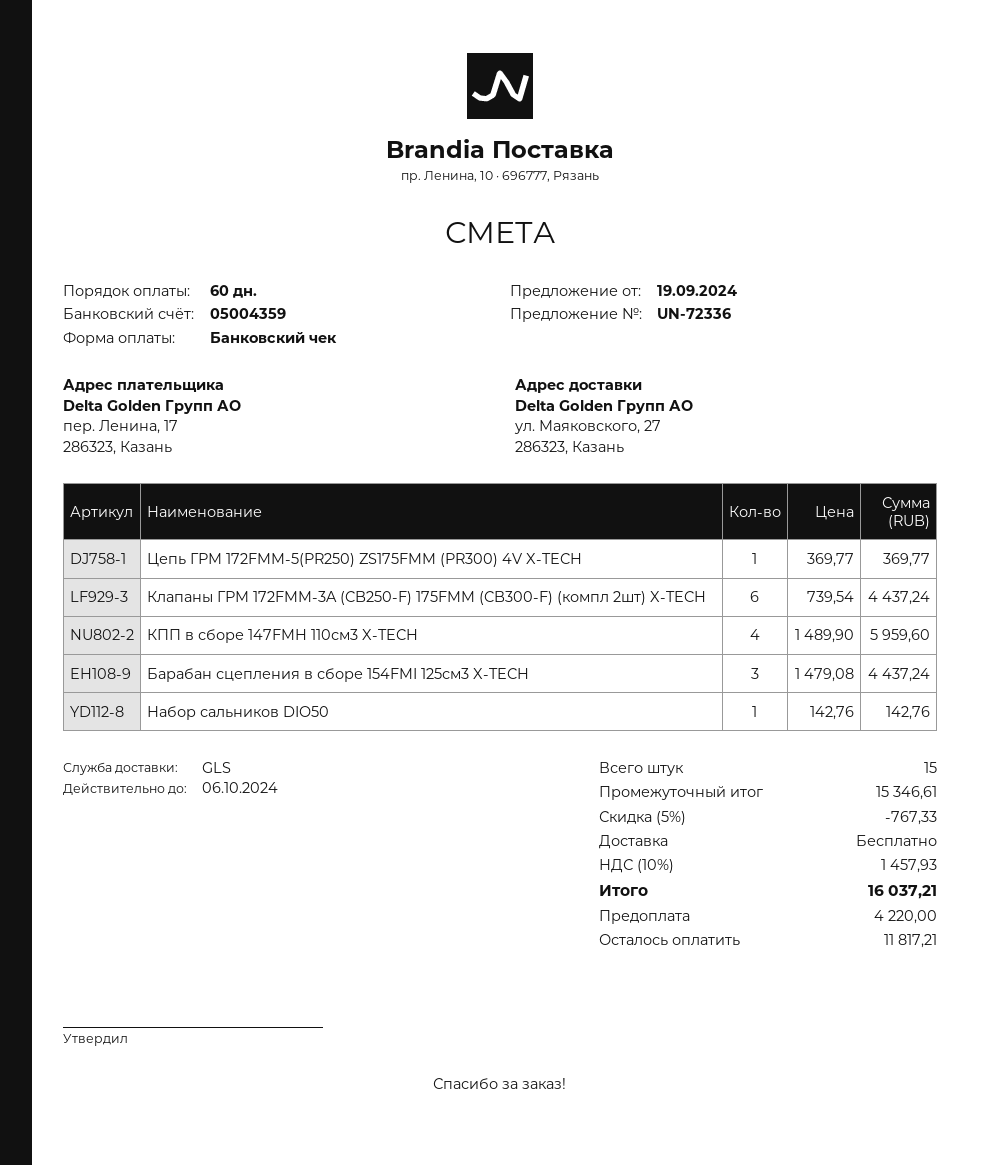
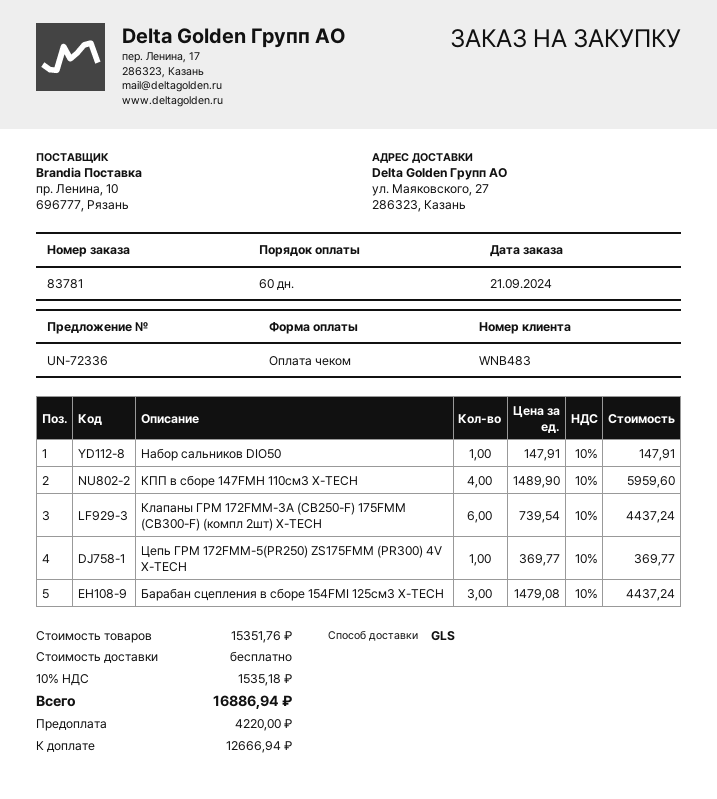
Набор сальников DIO50: 1 x 142.76 = 142.76 -> 1 x 147.91 = 147.91
subtotal: 15346.61 -> 15351.76
discount: 5% = 767.33 -> none
tax: 10% = 1457.93 -> 10% = 1535.18
total: 16037.21 -> 16886.94
balance: 11817.21 -> 12666.94

